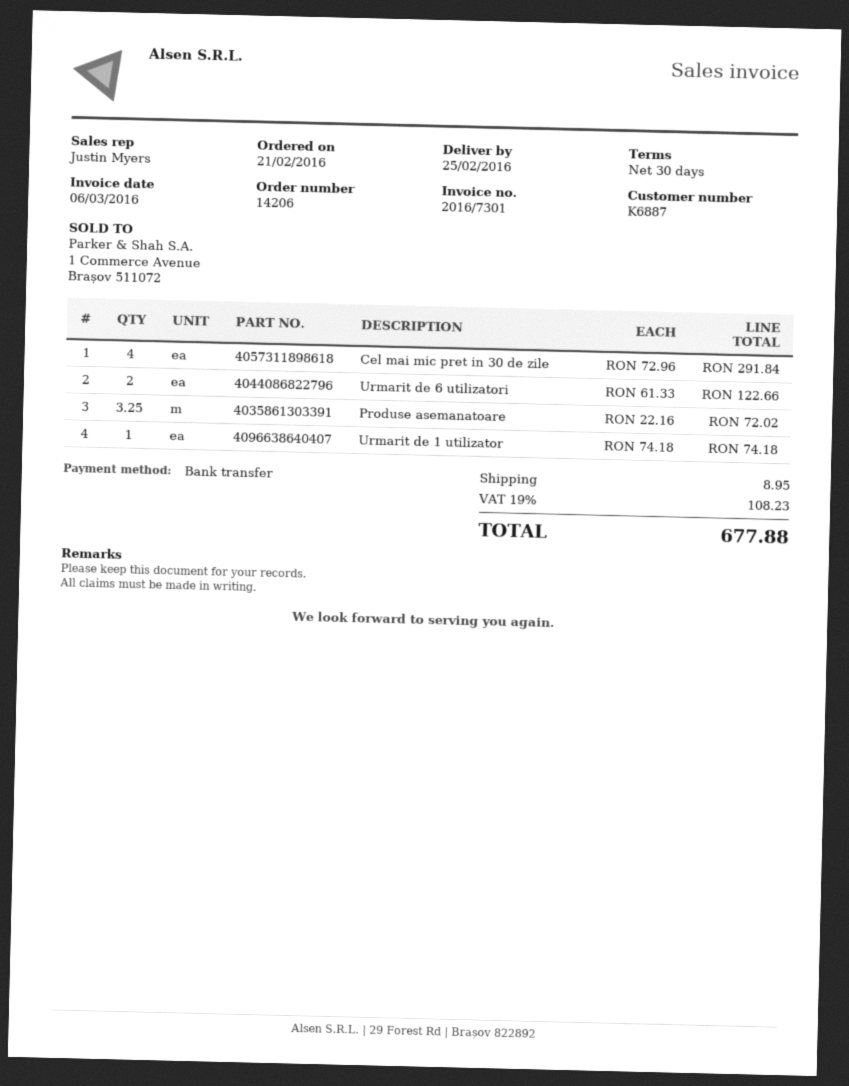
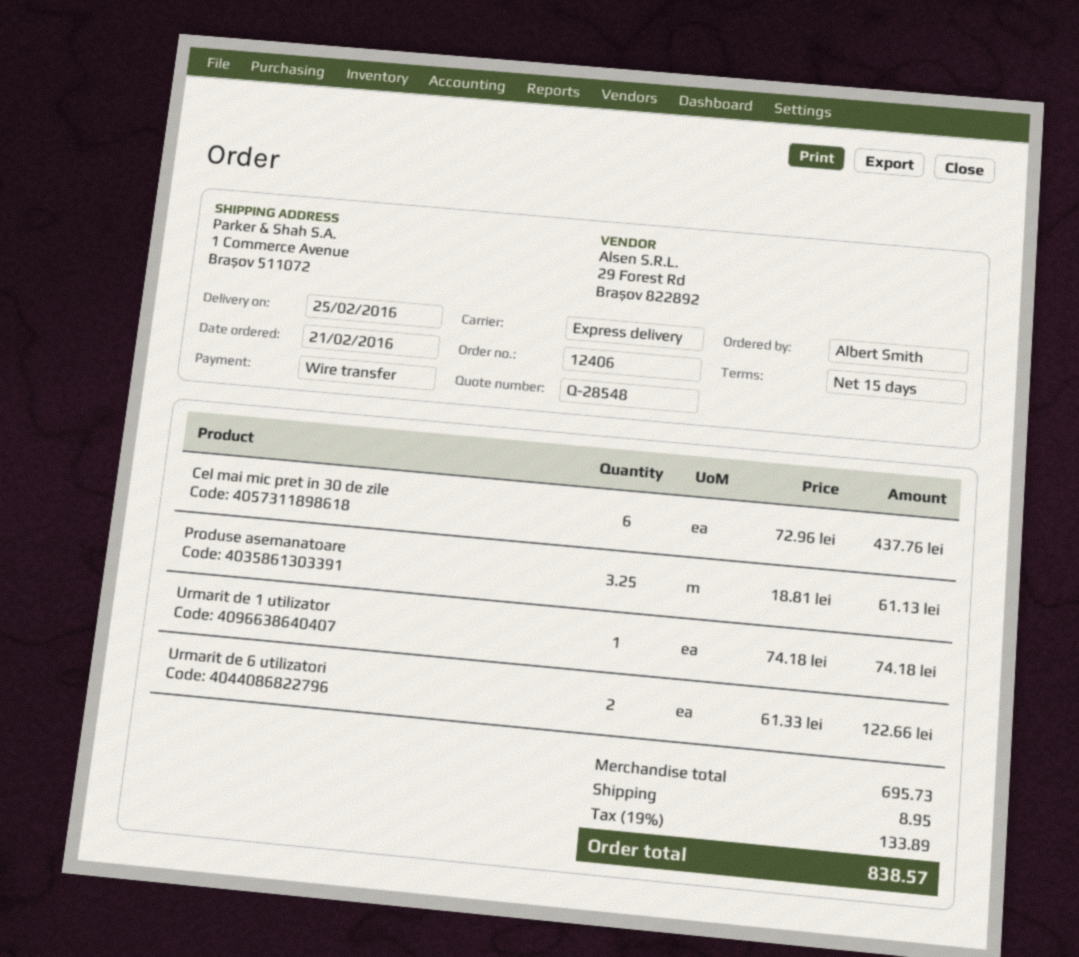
order number: 14206 -> 12406
payment terms: 30 days -> 15 days
Cel mai mic pret in 30 de zile: 4 x 72.96 = 291.84 -> 6 x 72.96 = 437.76
Produse asemanatoare: 3.25 x 22.16 = 72.02 -> 3.25 x 18.81 = 61.13
tax: 19% = 108.23 -> 19% = 133.89
total: 677.88 -> 838.57

